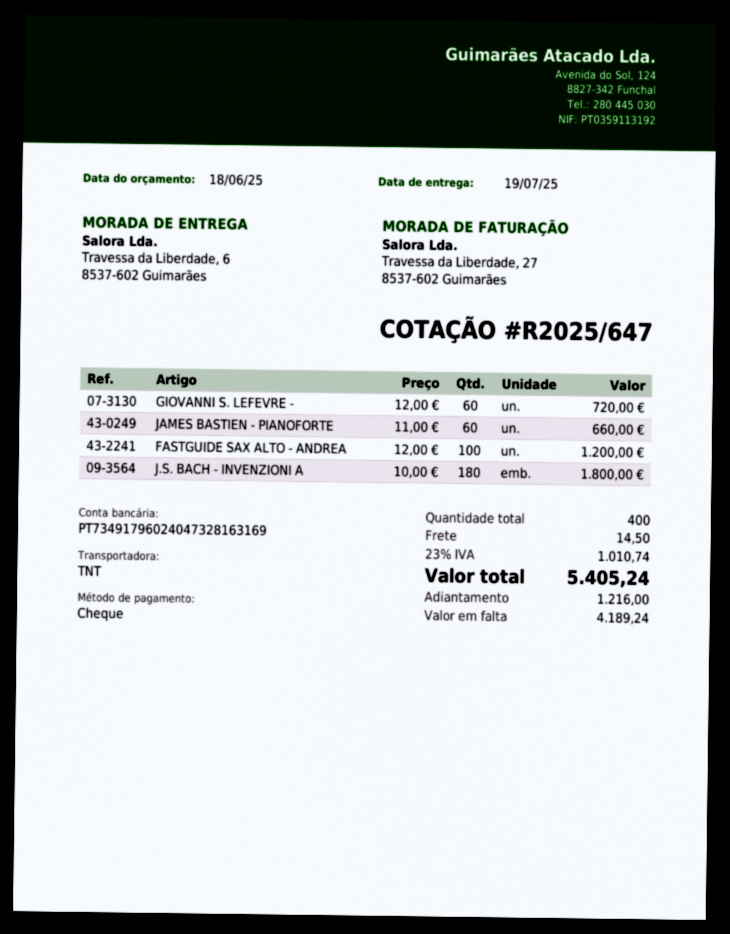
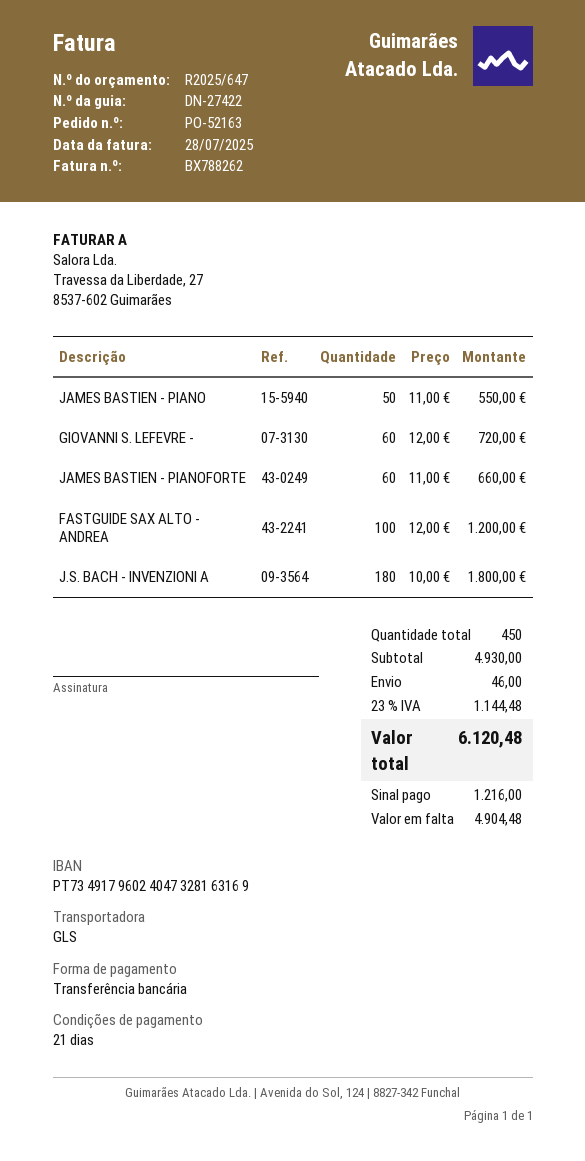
payment method: cheque -> bank transfer
shipping method: TNT -> GLS
JAMES BASTIEN - PIANO: none -> 50 x 11.00 = 550.00
total quantity: 400 -> 450
shipping: 14.50 -> 46.00
tax: 23% = 1010.74 -> 23% = 1144.48
total: 5405.24 -> 6120.48
balance: 4189.24 -> 4904.48

